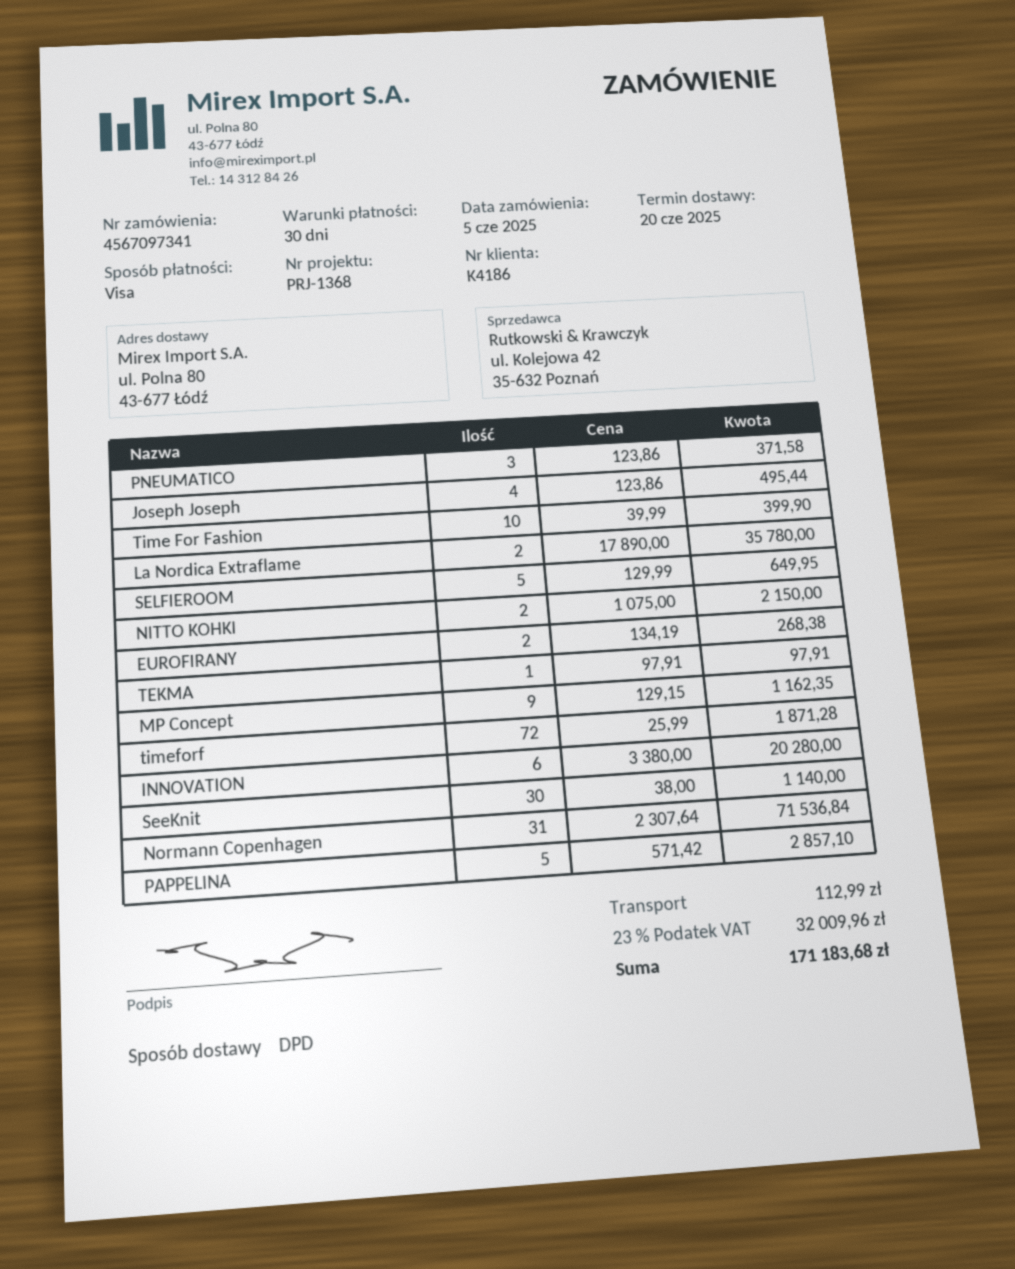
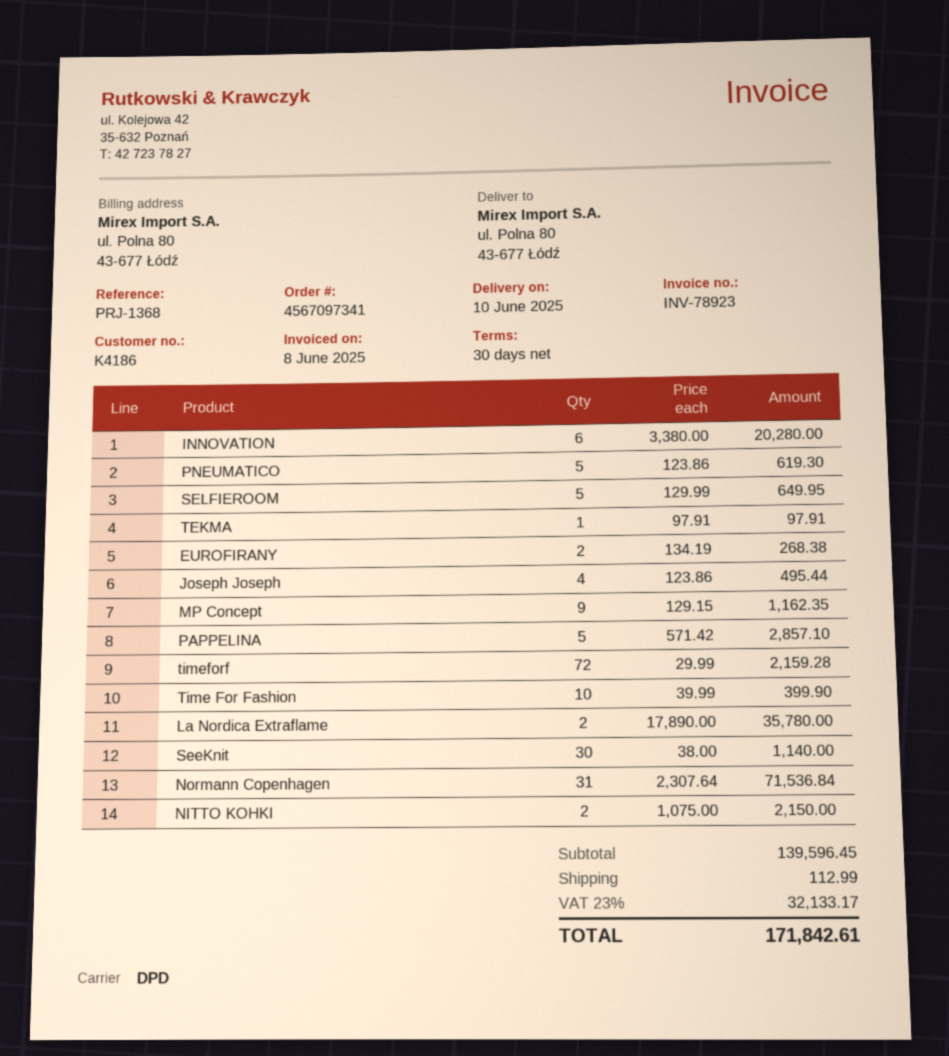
delivery date: 2025-06-20 -> 2025-06-10
PNEUMATICO: 3 x 123.86 = 371.58 -> 5 x 123.86 = 619.30
timeforf: 72 x 25.99 = 1871.28 -> 72 x 29.99 = 2159.28
tax: 23% = 32009.96 -> 23% = 32133.17
total: 171183.68 -> 171842.61

